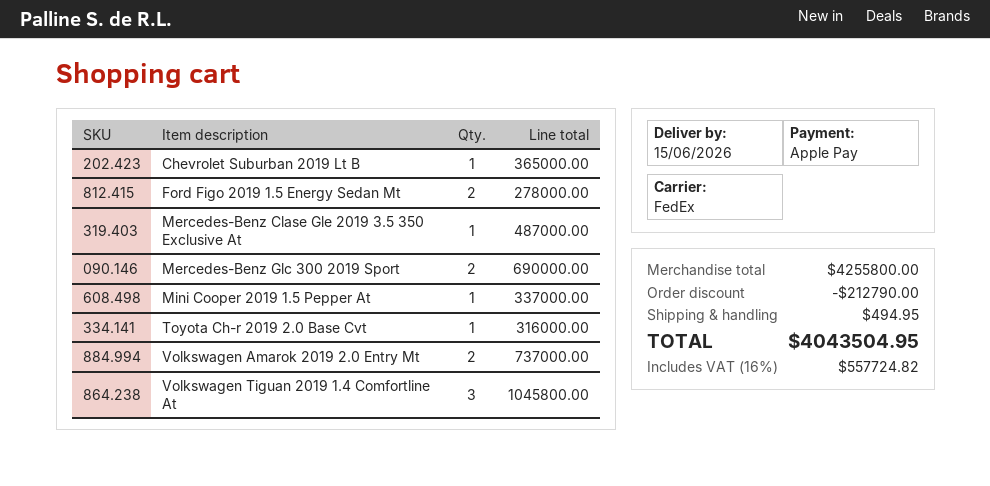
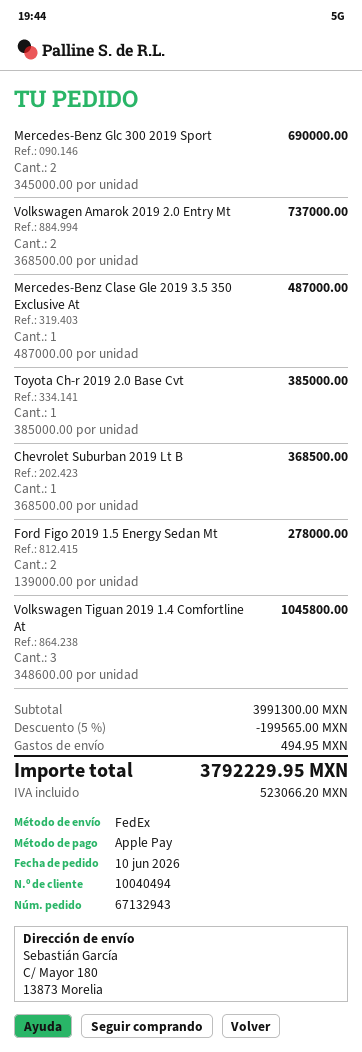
Chevrolet Suburban 2019 Lt B: 1 for 365000.00 -> 1 for 368500.00
Mini Cooper 2019 1.5 Pepper At: 1 for 337000.00 -> none
Toyota Ch-r 2019 2.0 Base Cvt: 1 for 316000.00 -> 1 for 385000.00
subtotal: 4255800.00 -> 3991300.00
discount: 212790.00 -> 199565.00
tax: 557724.82 -> 523066.20
total: 4043504.95 -> 3792229.95

